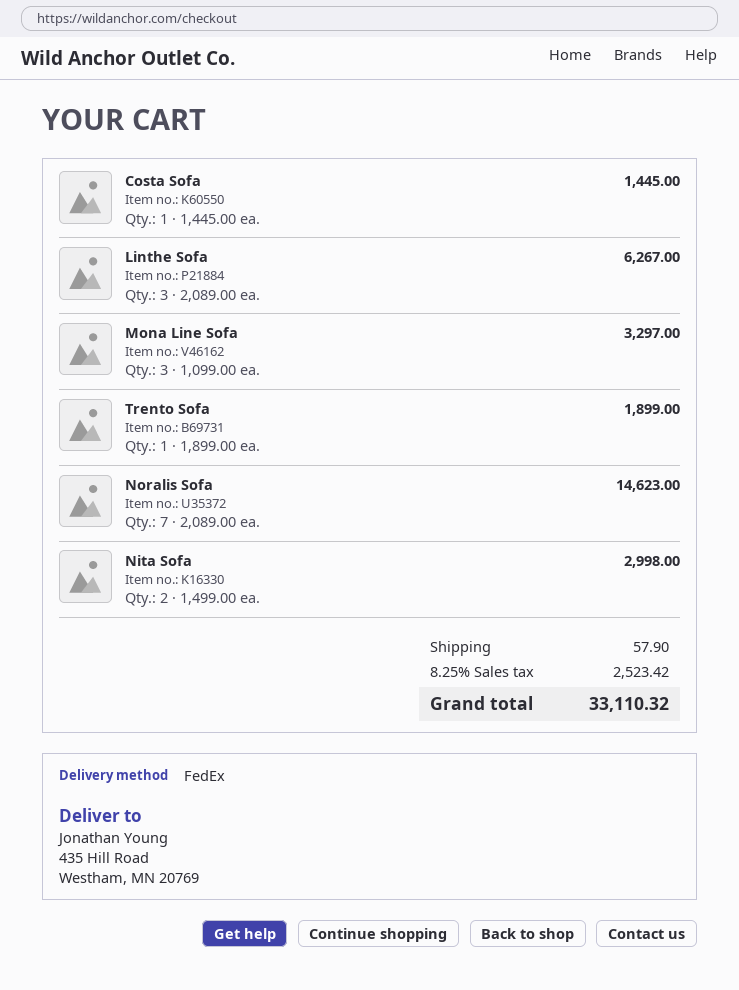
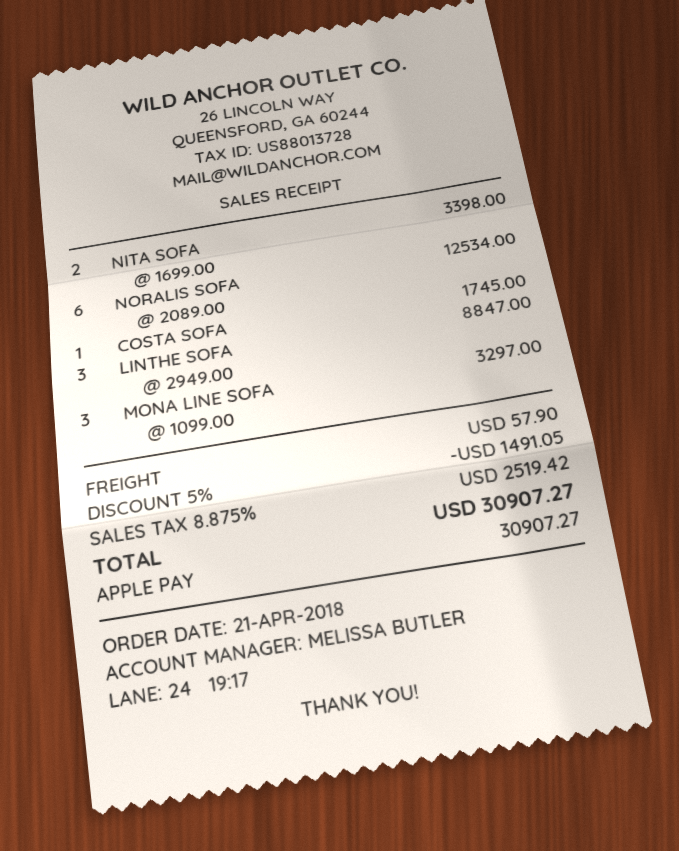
Costa Sofa: 1 x 1445.00 = 1445.00 -> 1 x 1745.00 = 1745.00
Linthe Sofa: 3 x 2089.00 = 6267.00 -> 3 x 2949.00 = 8847.00
Trento Sofa: 1 x 1899.00 = 1899.00 -> none
Noralis Sofa: 7 x 2089.00 = 14623.00 -> 6 x 2089.00 = 12534.00
Nita Sofa: 2 x 1499.00 = 2998.00 -> 2 x 1699.00 = 3398.00
discount: none -> 5% = 1491.05
tax: 8.25% = 2523.42 -> 8.875% = 2519.42
total: 33110.32 -> 30907.27

